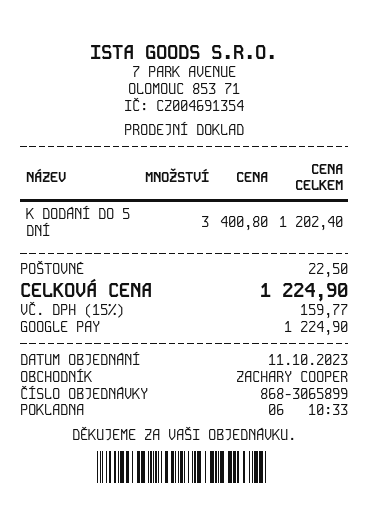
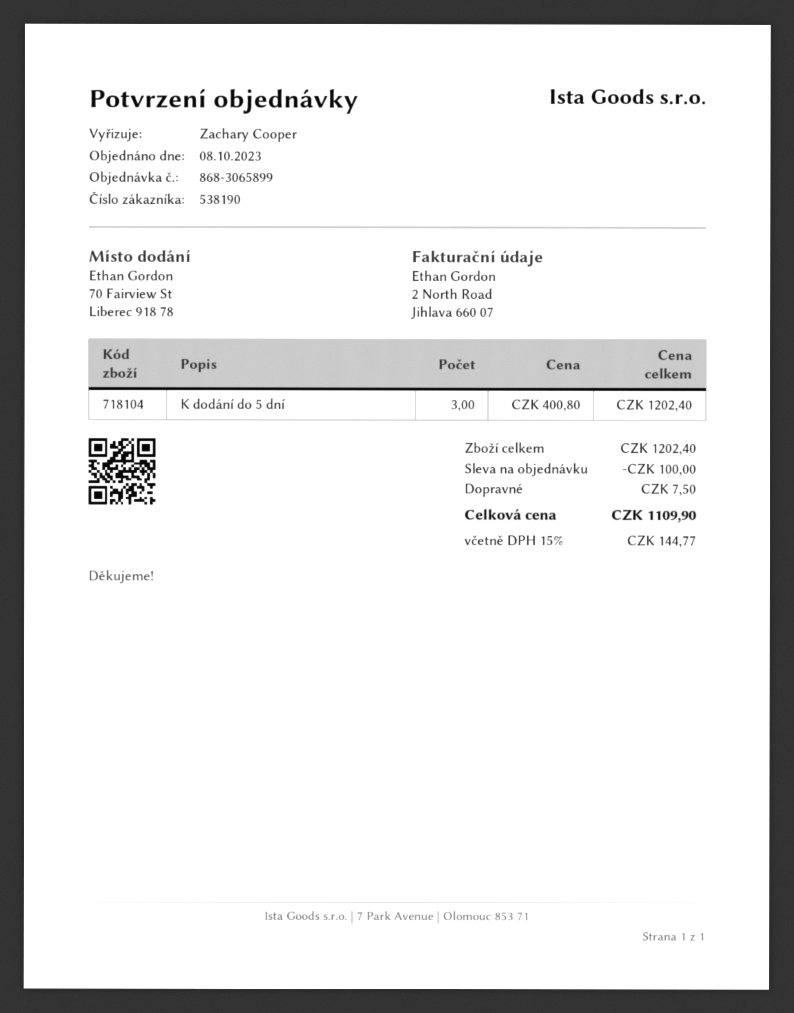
order date: 2023-10-11 -> 2023-10-08
discount: none -> 100.00
shipping: 22.50 -> 7.50
tax: 15% = 159.77 -> 15% = 144.77
total: 1224.90 -> 1109.90

